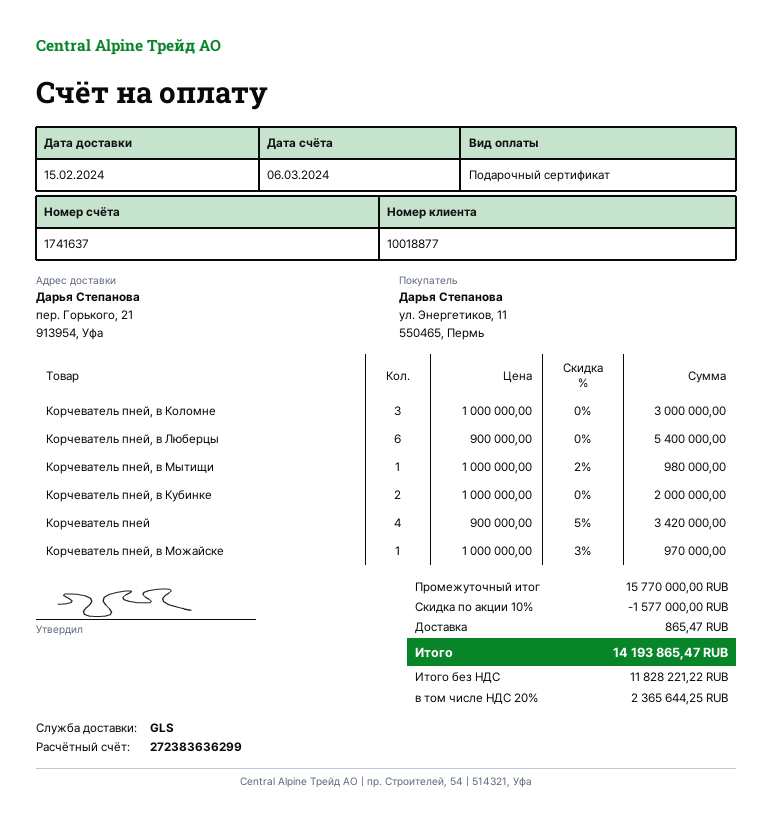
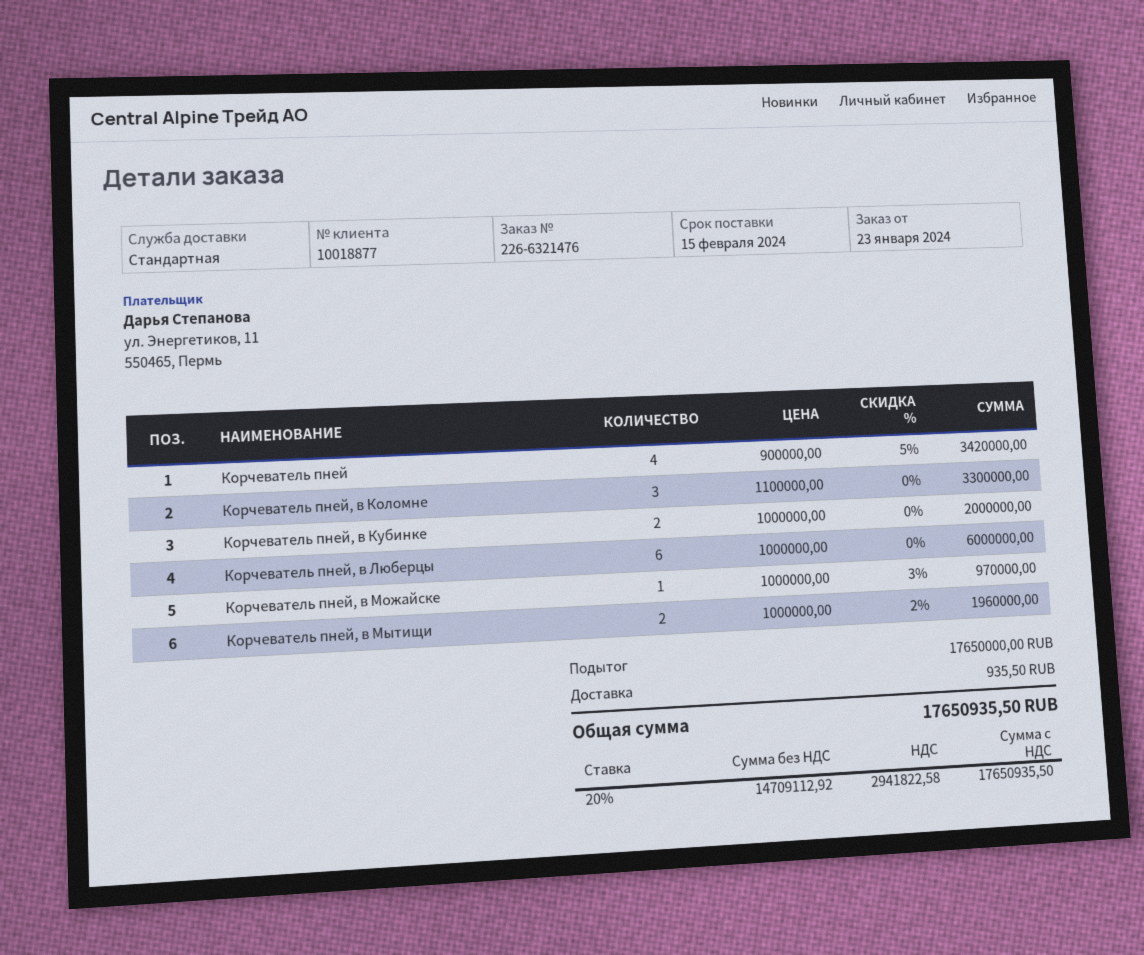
shipping method: GLS -> standard
Корчеватель пней, в Коломне: 3 x 1000000.00 = 3000000.00 -> 3 x 1100000.00 = 3300000.00
Корчеватель пней, в Люберцы: 6 x 900000.00 = 5400000.00 -> 6 x 1000000.00 = 6000000.00
Корчеватель пней, в Мытищи: 1 x 1000000.00 - 2% = 980000.00 -> 2 x 1000000.00 - 2% = 1960000.00
subtotal: 15770000.00 -> 17650000.00
discount: 10% = 1577000.00 -> none
shipping: 865.47 -> 935.50
net: 11828221.22 -> 14709112.92
tax: 20% = 2365644.25 -> 20% = 2941822.58
total: 14193865.47 -> 17650935.50

